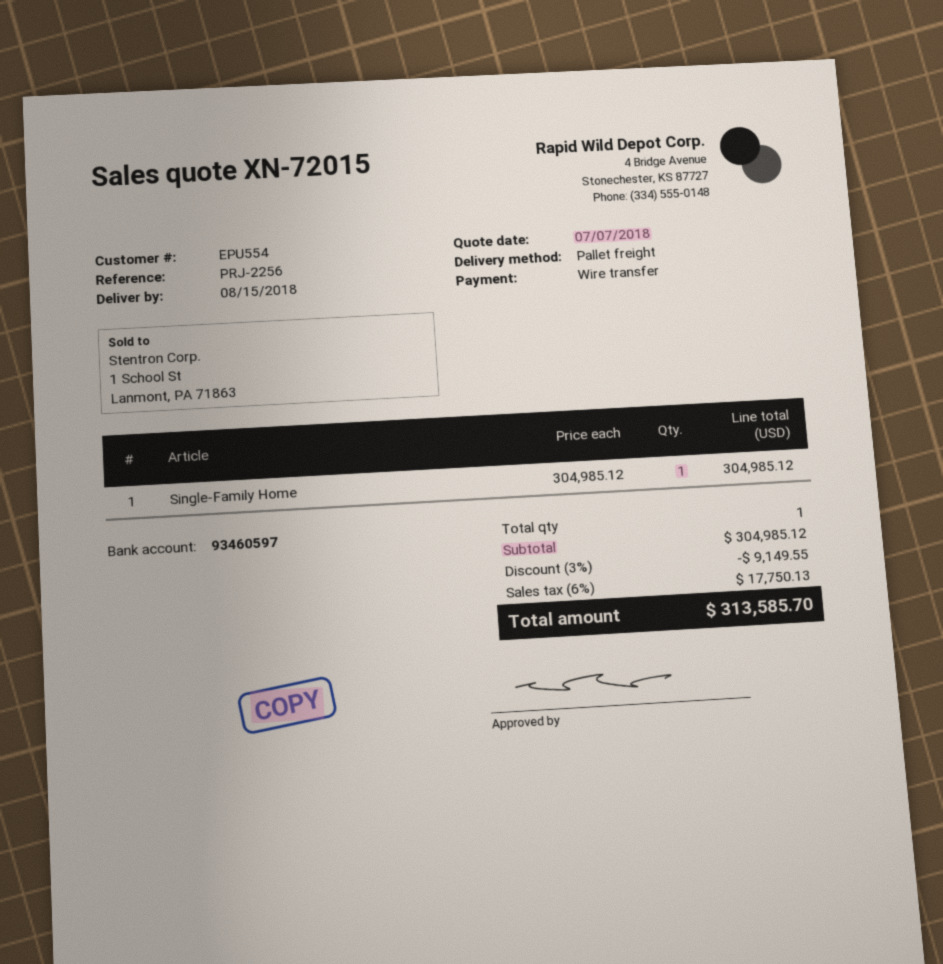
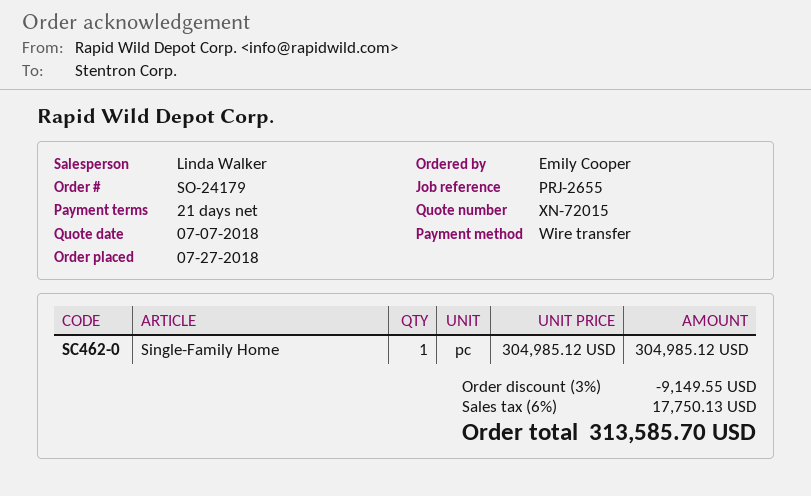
reference: PRJ-2256 -> PRJ-2655

